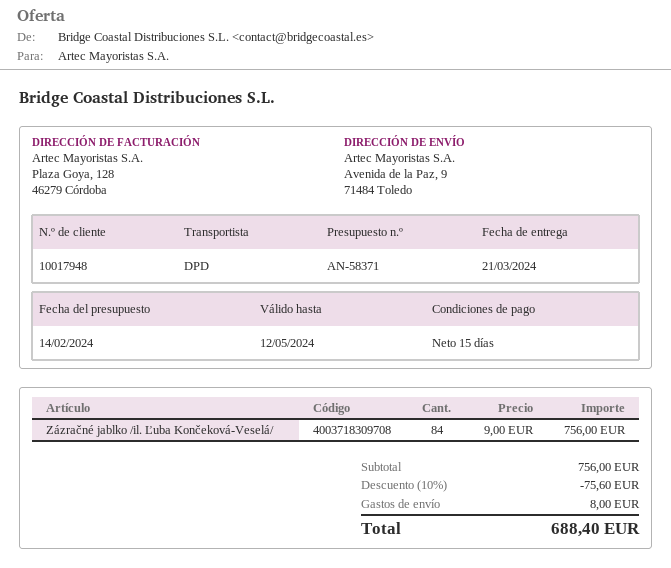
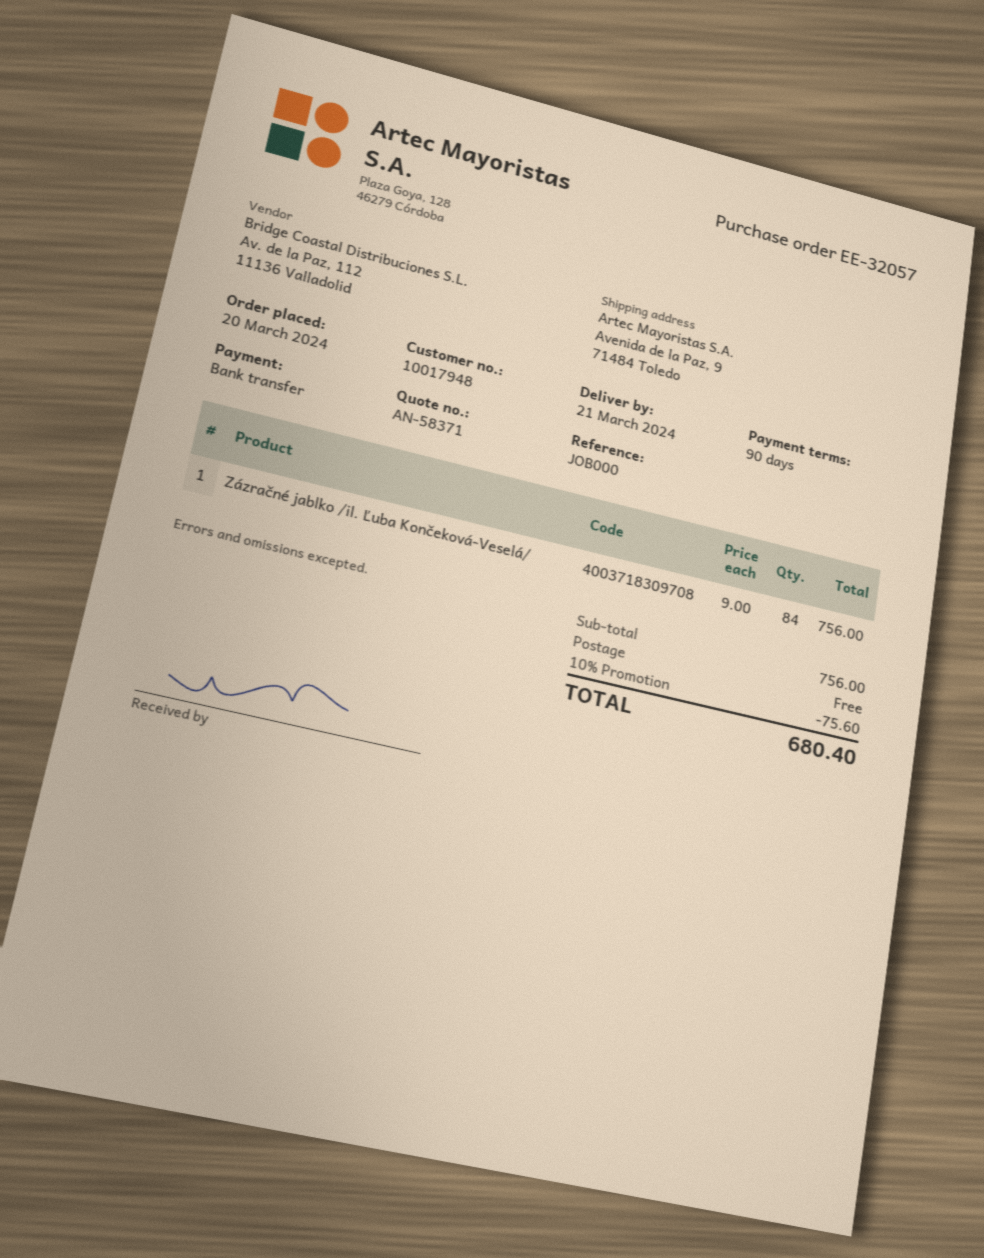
payment terms: 15 days -> 90 days
shipping: 8.00 -> 0.00
total: 688.40 -> 680.40

